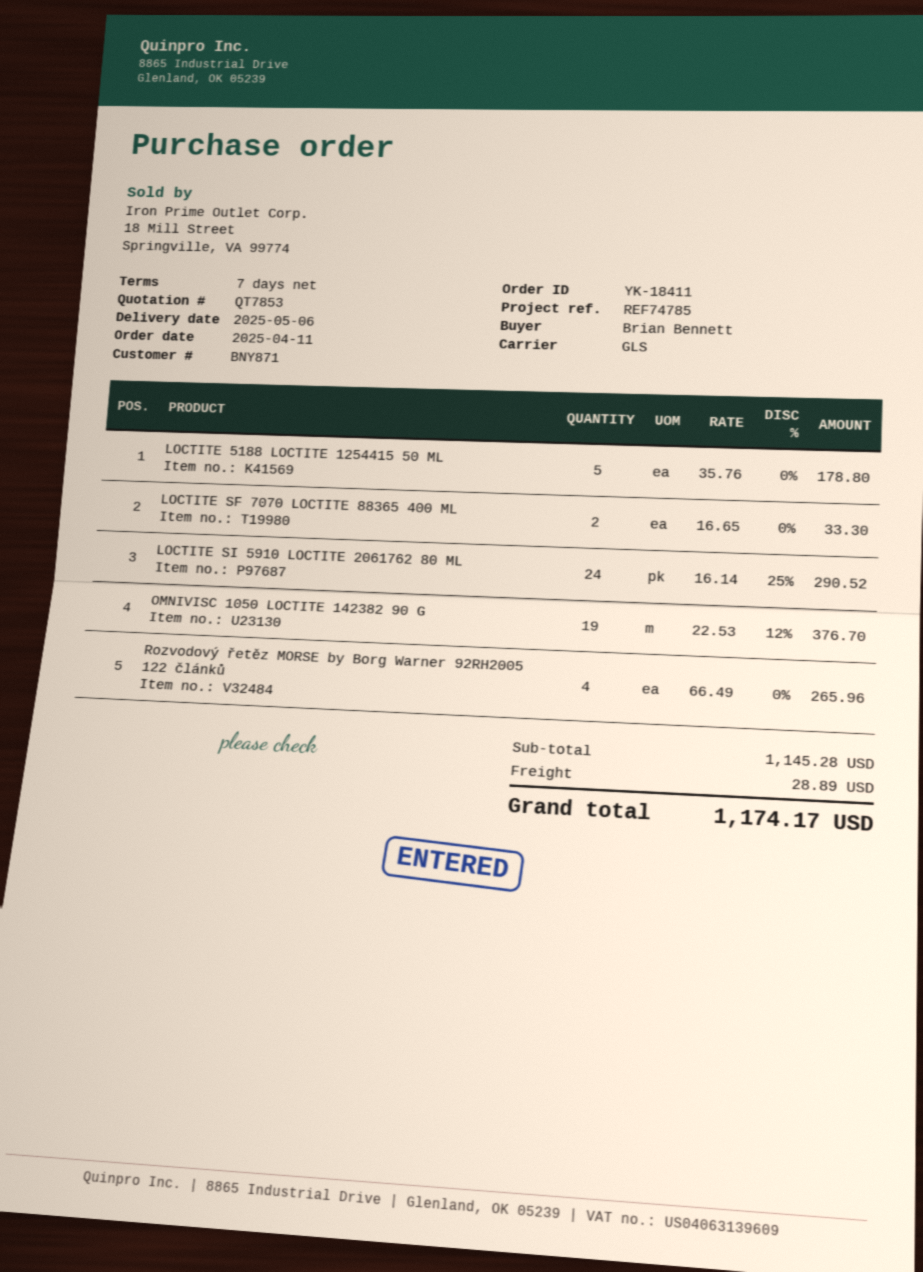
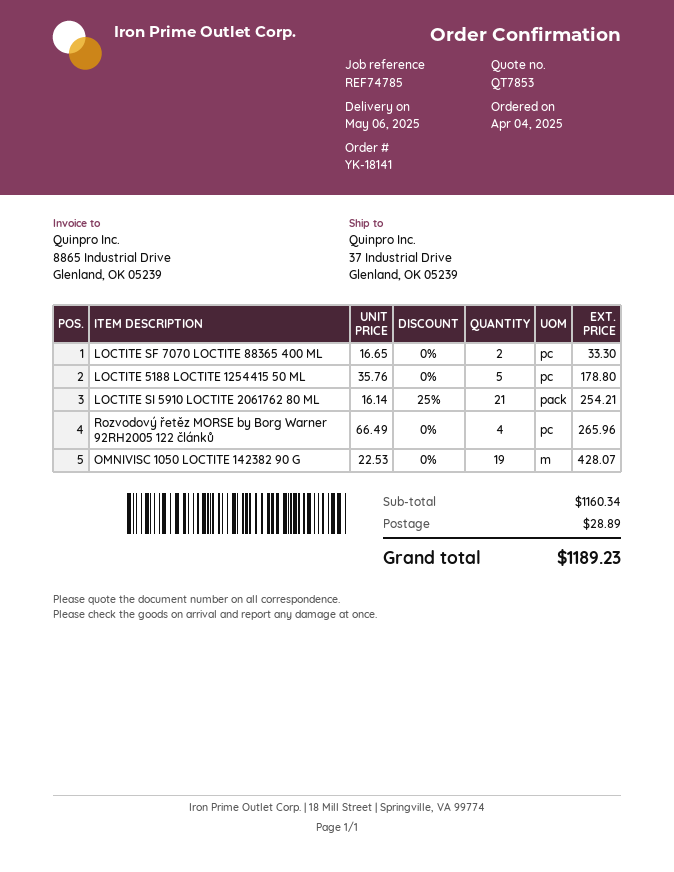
order number: YK-18411 -> YK-18141
order date: 2025-04-11 -> 2025-04-04
LOCTITE SI 5910 LOCTITE 2061762 80 ML: 24 x 16.14 - 25% = 290.52 -> 21 x 16.14 - 25% = 254.21
OMNIVISC 1050 LOCTITE 142382 90 G: 19 x 22.53 - 12% = 376.70 -> 19 x 22.53 = 428.07
subtotal: 1145.28 -> 1160.34
total: 1174.17 -> 1189.23

